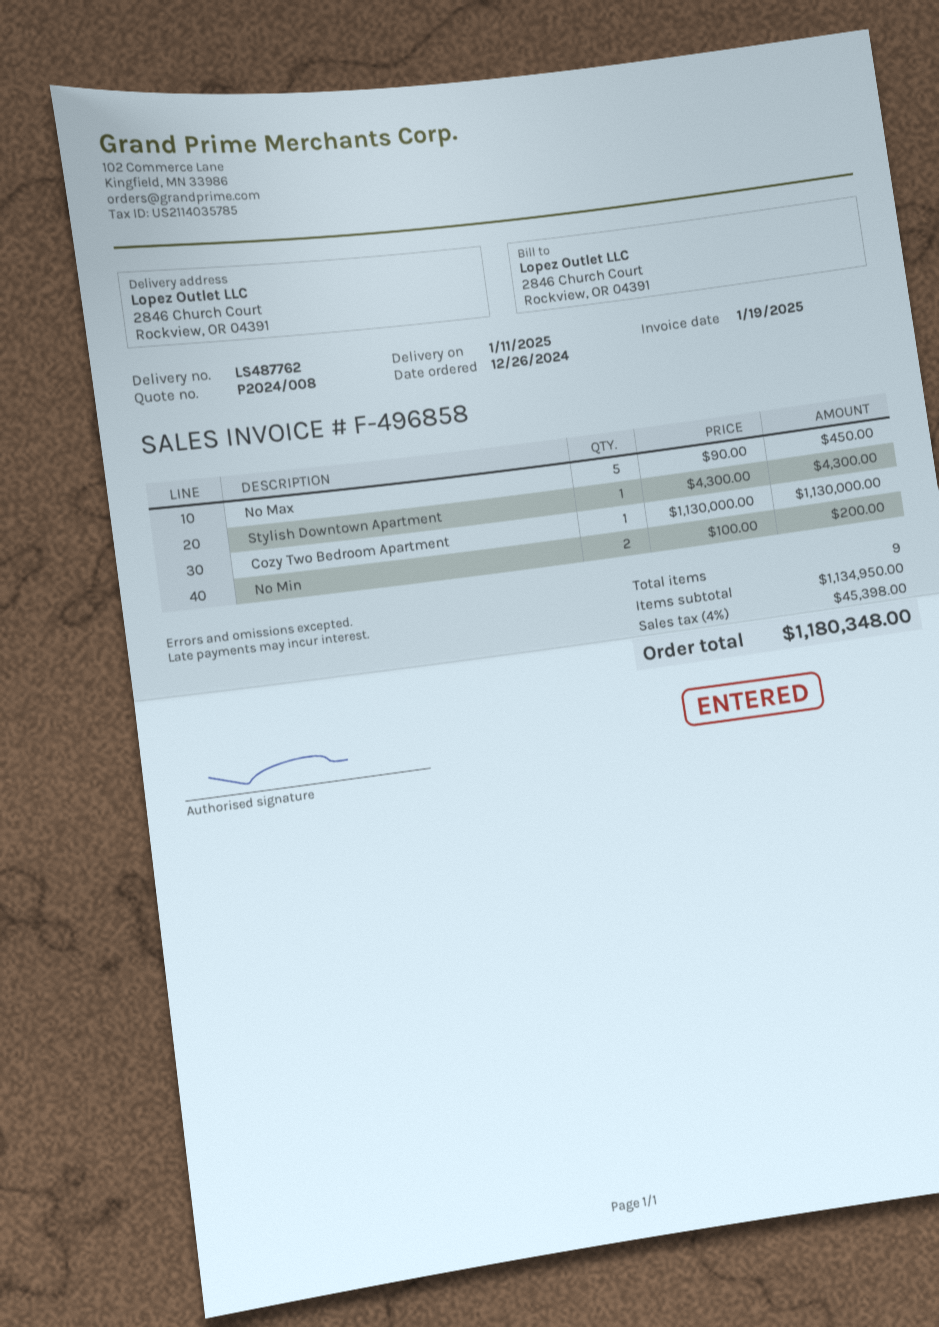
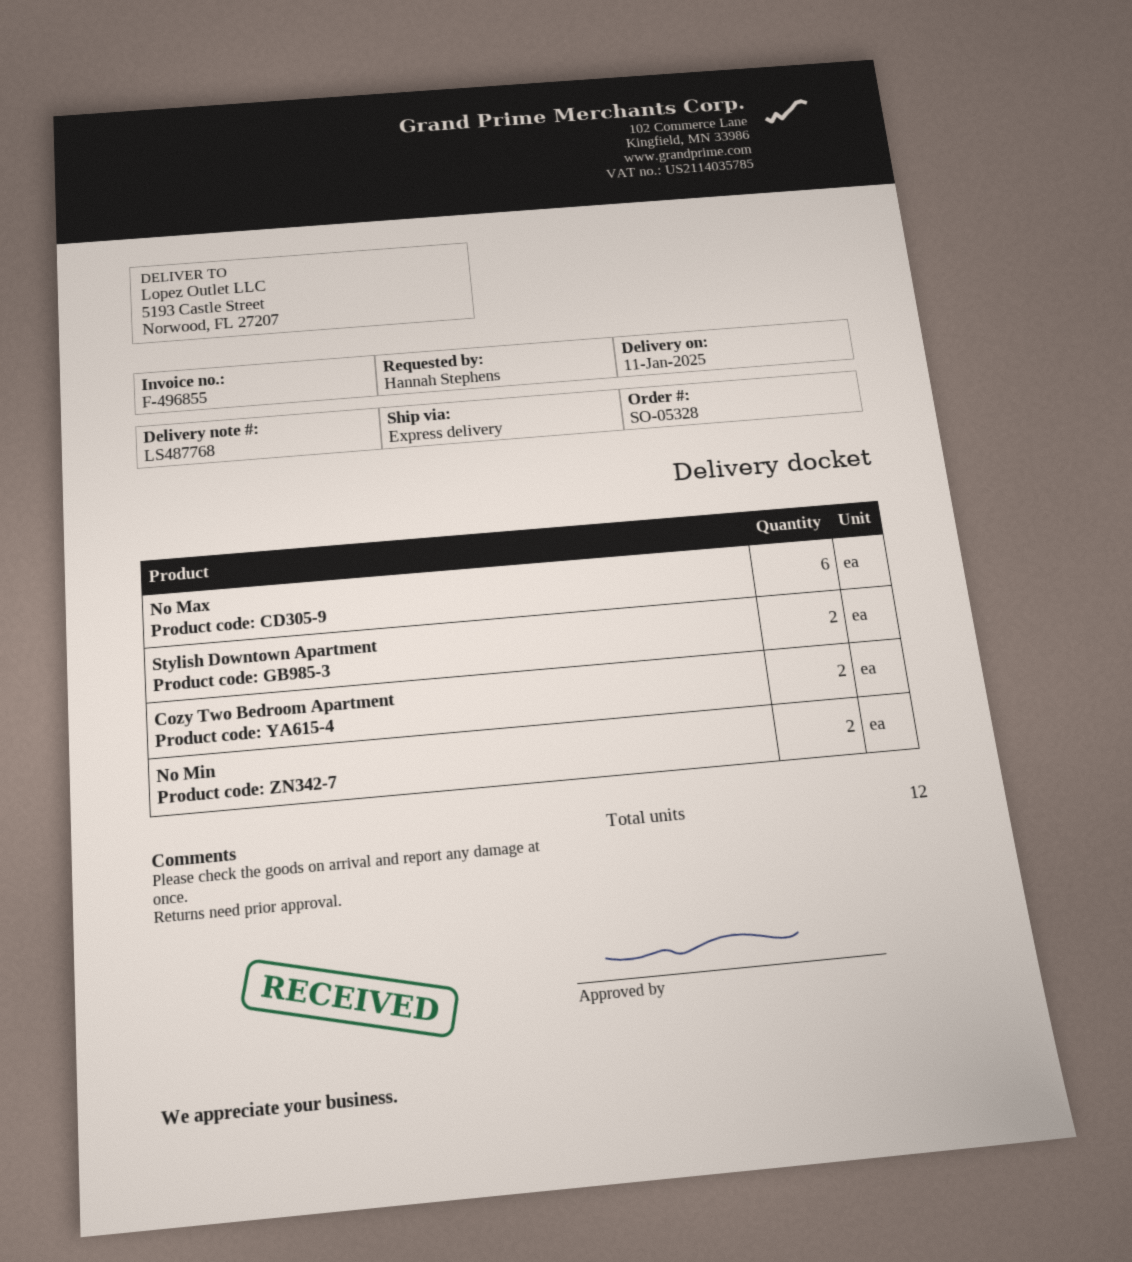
delivery note number: LS487762 -> LS487768
invoice number: F-496858 -> F-496855
ship to: 2846 Church Court, Rockview, OR 04391 -> 5193 Castle Street, Norwood, FL 27207
No Max: 5 -> 6
Stylish Downtown Apartment: 1 -> 2
Cozy Two Bedroom Apartment: 1 -> 2
total quantity: 9 -> 12

